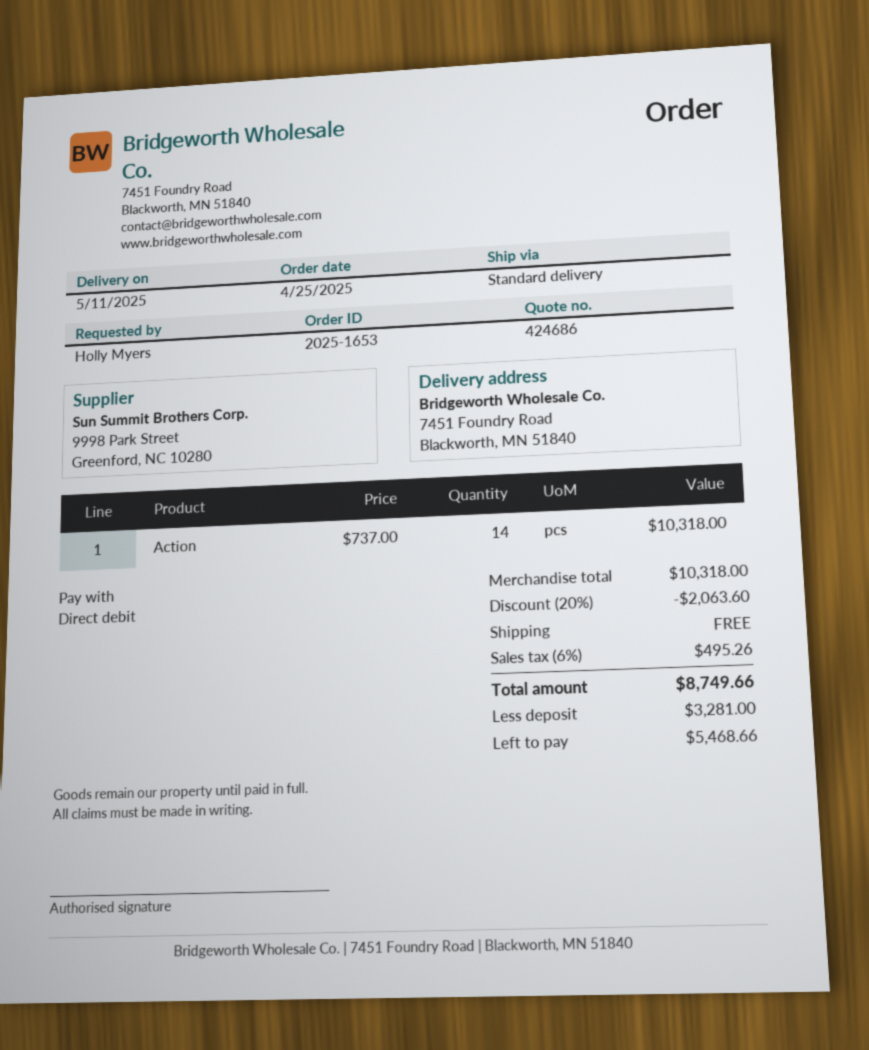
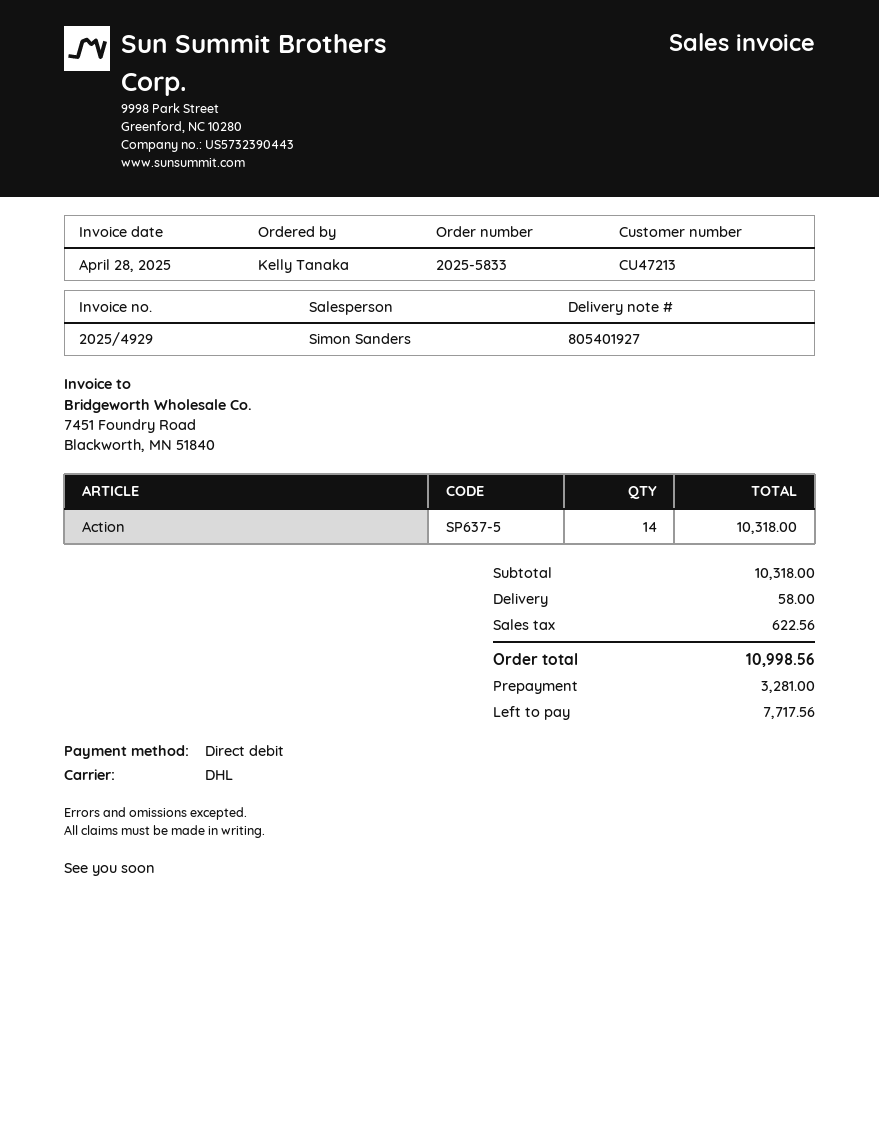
order number: 2025-1653 -> 2025-5833
ordered by: Holly Myers -> Kelly Tanaka
shipping method: standard -> DHL
discount: 20% = 2063.60 -> none
shipping: 0.00 -> 58.00
tax: 495.26 -> 622.56
total: 8749.66 -> 10998.56
balance: 5468.66 -> 7717.56

